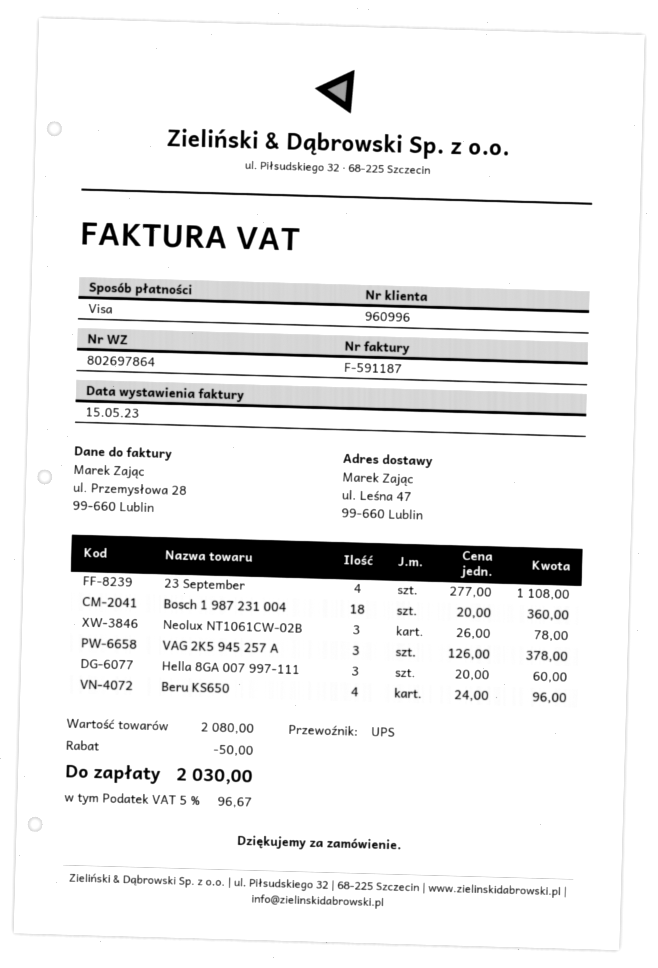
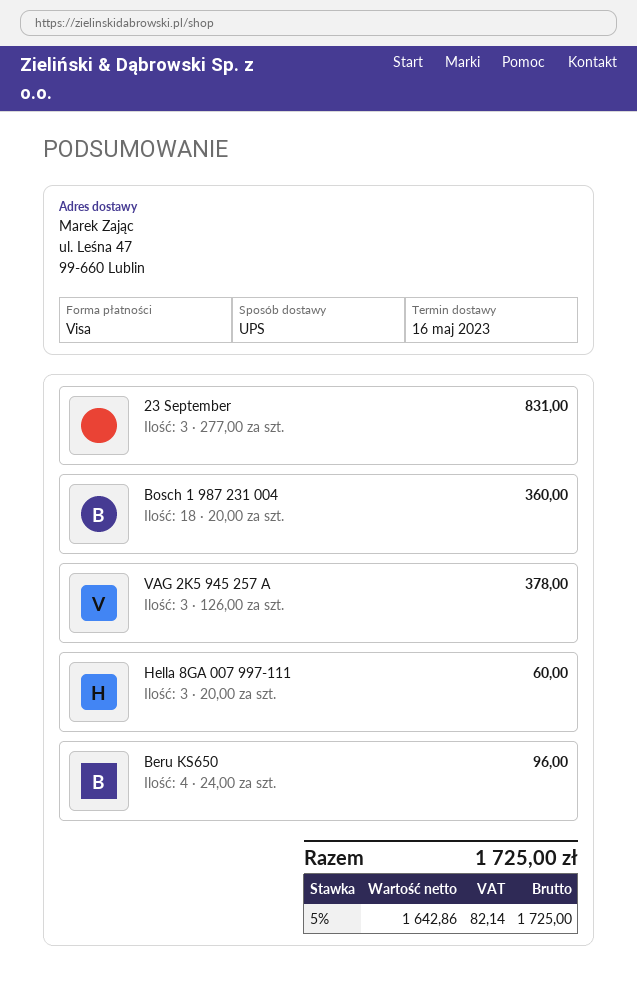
23 September: 4 x 277.00 = 1108.00 -> 3 x 277.00 = 831.00
Neolux NT1061CW-02B: 3 x 26.00 = 78.00 -> none
discount: 50.00 -> none
tax: 5% = 96.67 -> 5% = 82.14
total: 2030.00 -> 1725.00

